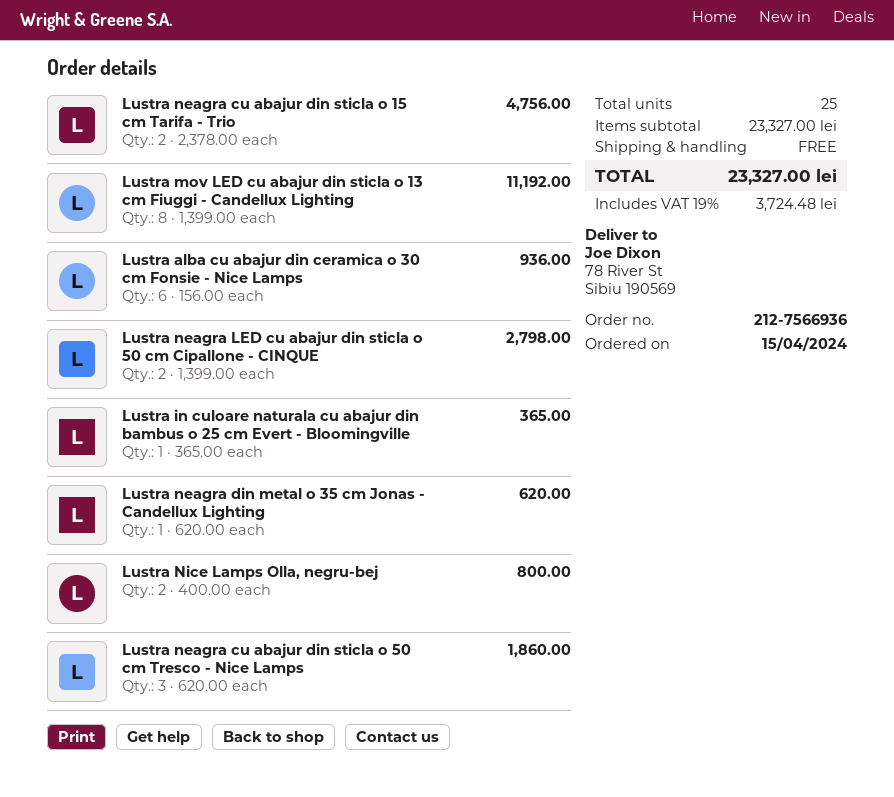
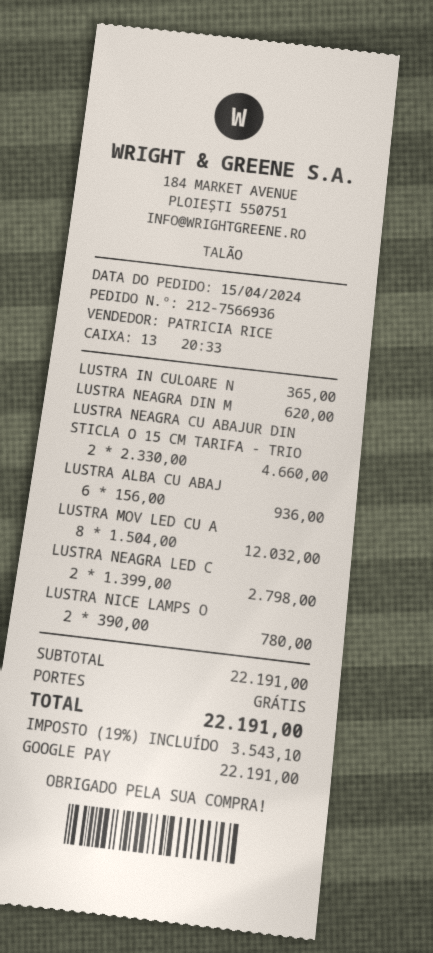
Lustra neagra cu abajur din sticla o 15 cm Tarifa - Trio: 2 x 2378.00 = 4756.00 -> 2 x 2330.00 = 4660.00
Lustra mov LED cu abajur din sticla o 13 cm Fiuggi - Candellux Lighting: 8 x 1399.00 = 11192.00 -> 8 x 1504.00 = 12032.00
Lustra Nice Lamps Olla, negru-bej: 2 x 400.00 = 800.00 -> 2 x 390.00 = 780.00
Lustra neagra cu abajur din sticla o 50 cm Tresco - Nice Lamps: 3 x 620.00 = 1860.00 -> none
subtotal: 23327.00 -> 22191.00
tax: 19% = 3724.48 -> 19% = 3543.10
total: 23327.00 -> 22191.00

